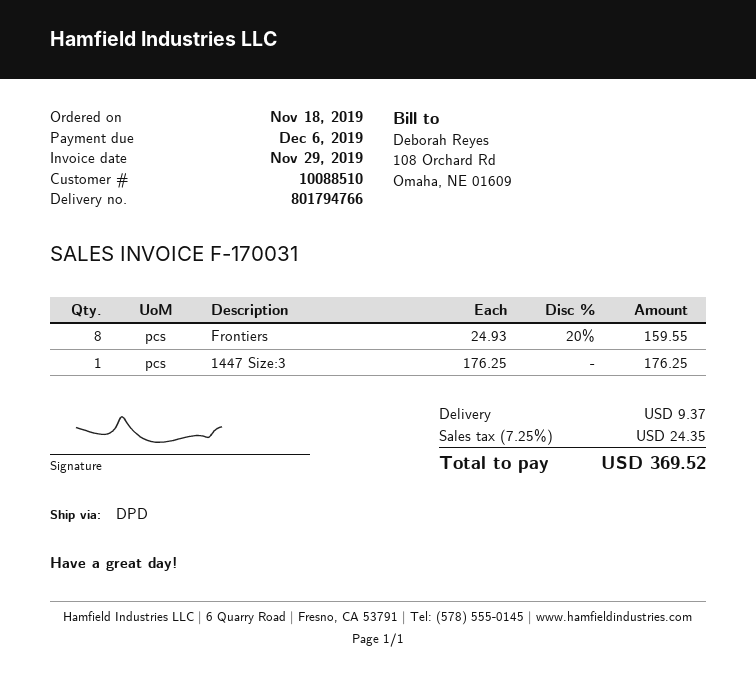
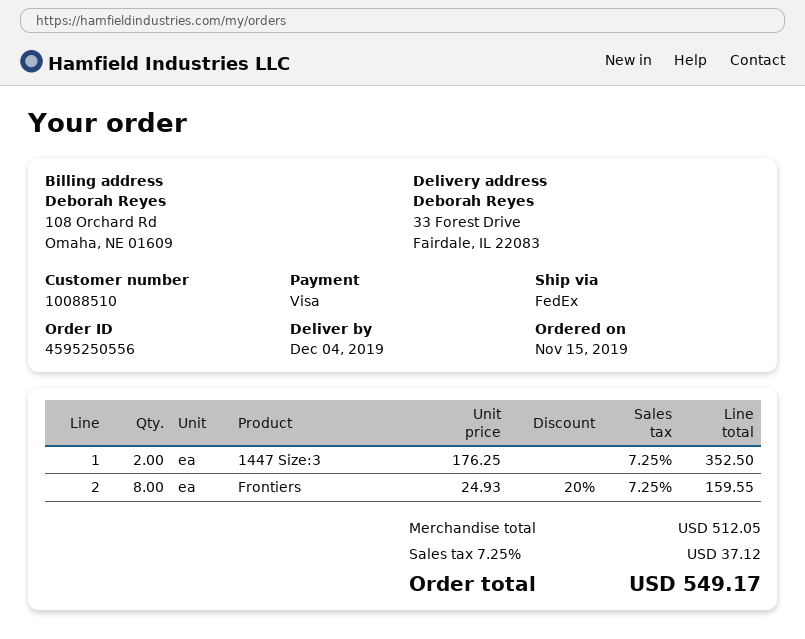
order date: 2019-11-18 -> 2019-11-15
shipping method: DPD -> FedEx
1447 Size:3: 1 x 176.25 = 176.25 -> 2 x 176.25 = 352.50
shipping: 9.37 -> none
tax: 7.25% = 24.35 -> 7.25% = 37.12
total: 369.52 -> 549.17

